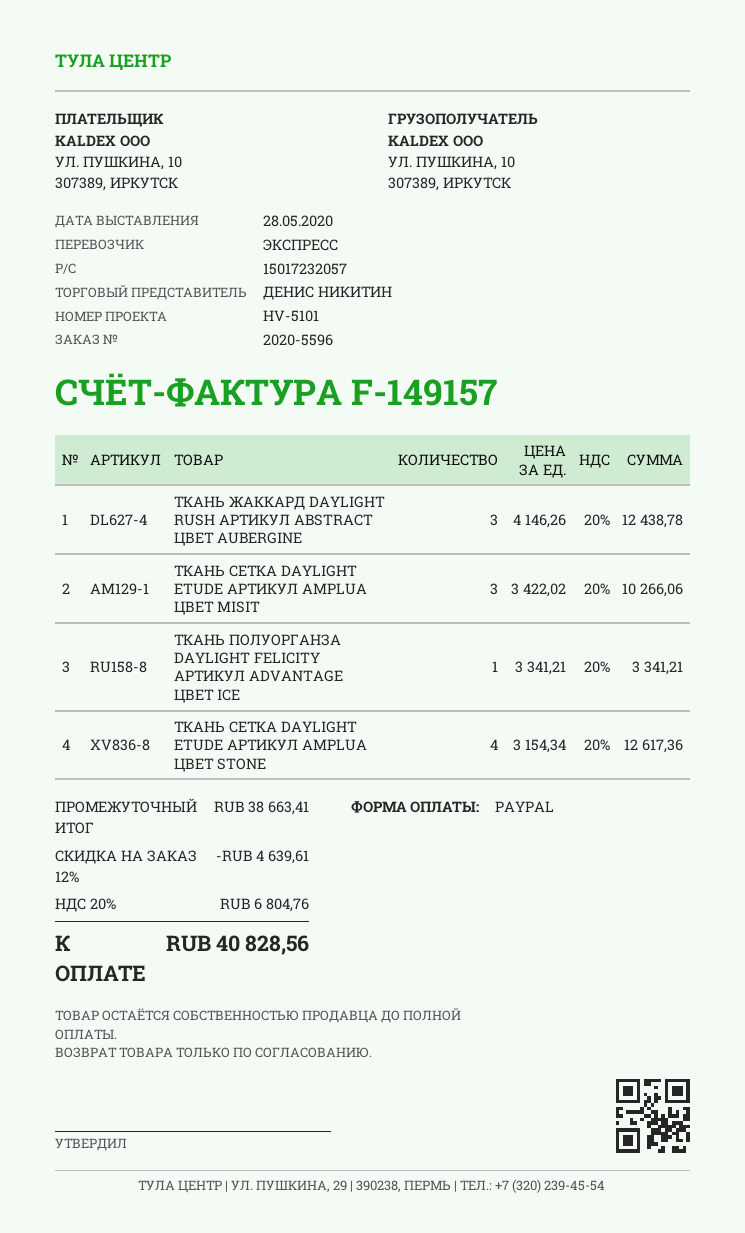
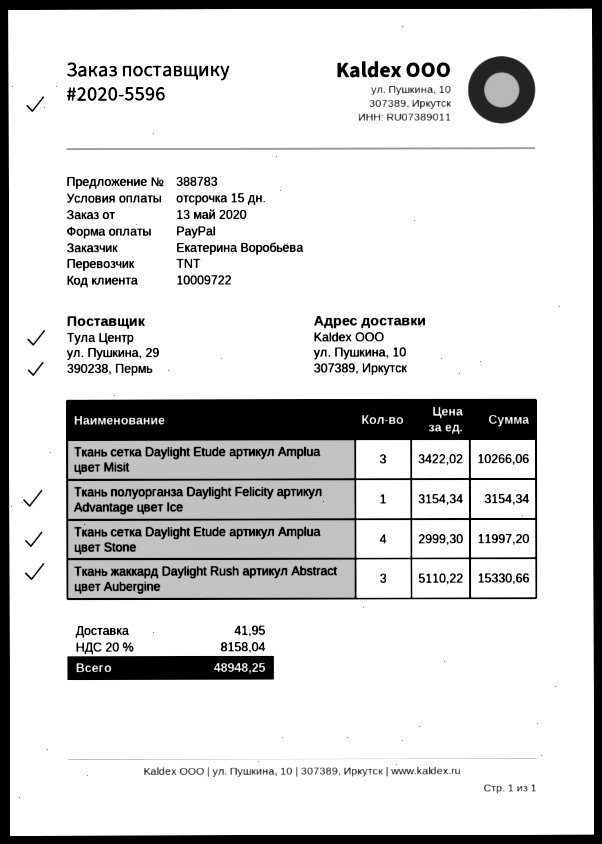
shipping method: express -> TNT
ТКАНЬ ЖАККАРД DAYLIGHT RUSH АРТИКУЛ ABSTRACT ЦВЕТ AUBERGINE: 3 x 4146.26 = 12438.78 -> 3 x 5110.22 = 15330.66
ТКАНЬ ПОЛУОРГАНЗА DAYLIGHT FELICITY АРТИКУЛ ADVANTAGE ЦВЕТ ICE: 1 x 3341.21 = 3341.21 -> 1 x 3154.34 = 3154.34
ТКАНЬ СЕТКА DAYLIGHT ETUDE АРТИКУЛ AMPLUA ЦВЕТ STONE: 4 x 3154.34 = 12617.36 -> 4 x 2999.30 = 11997.20
discount: 12% = 4639.61 -> none
shipping: none -> 41.95
tax: 20% = 6804.76 -> 20% = 8158.04
total: 40828.56 -> 48948.25

